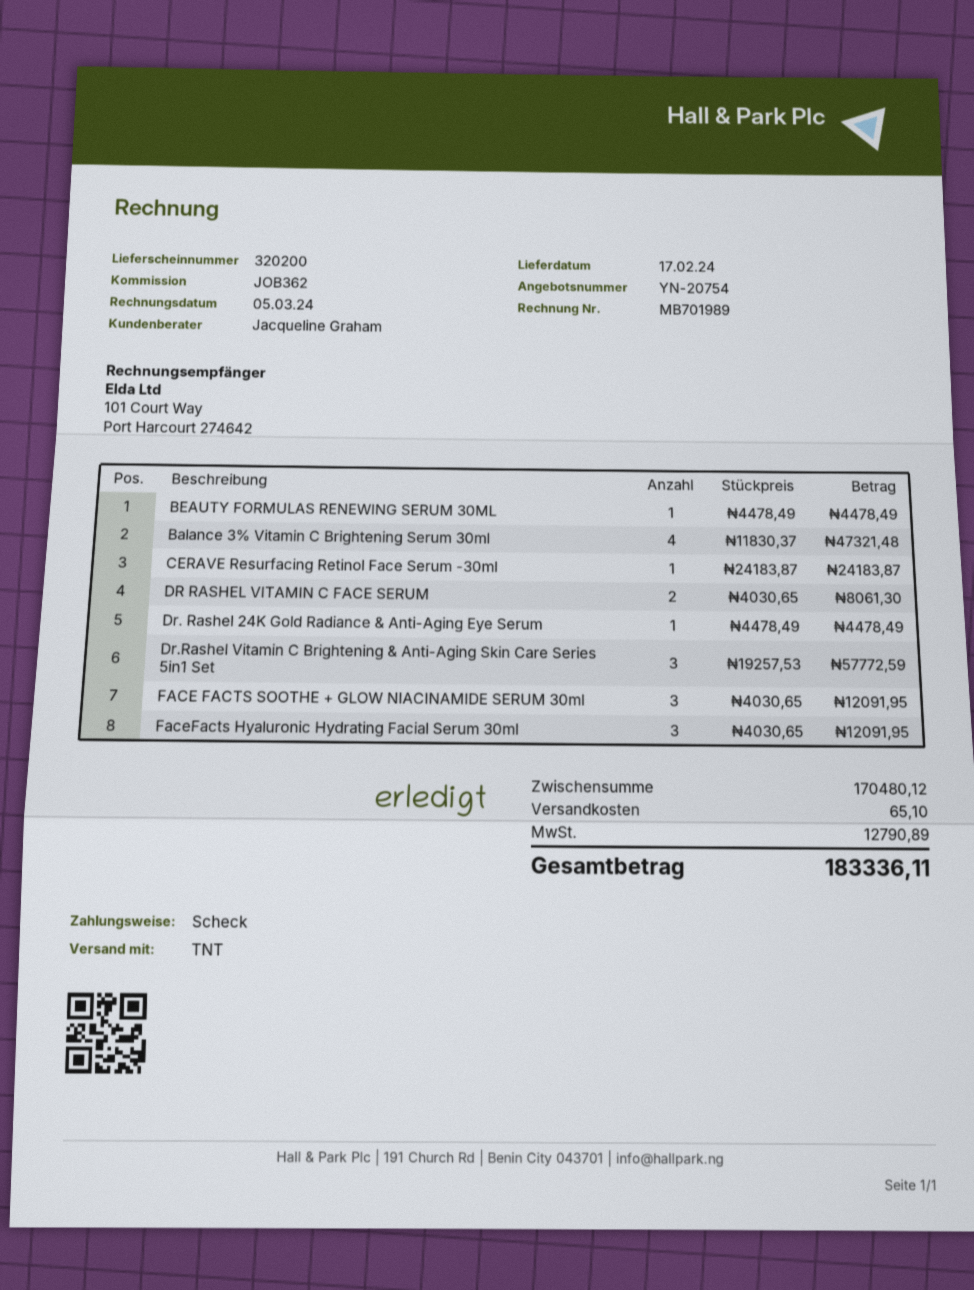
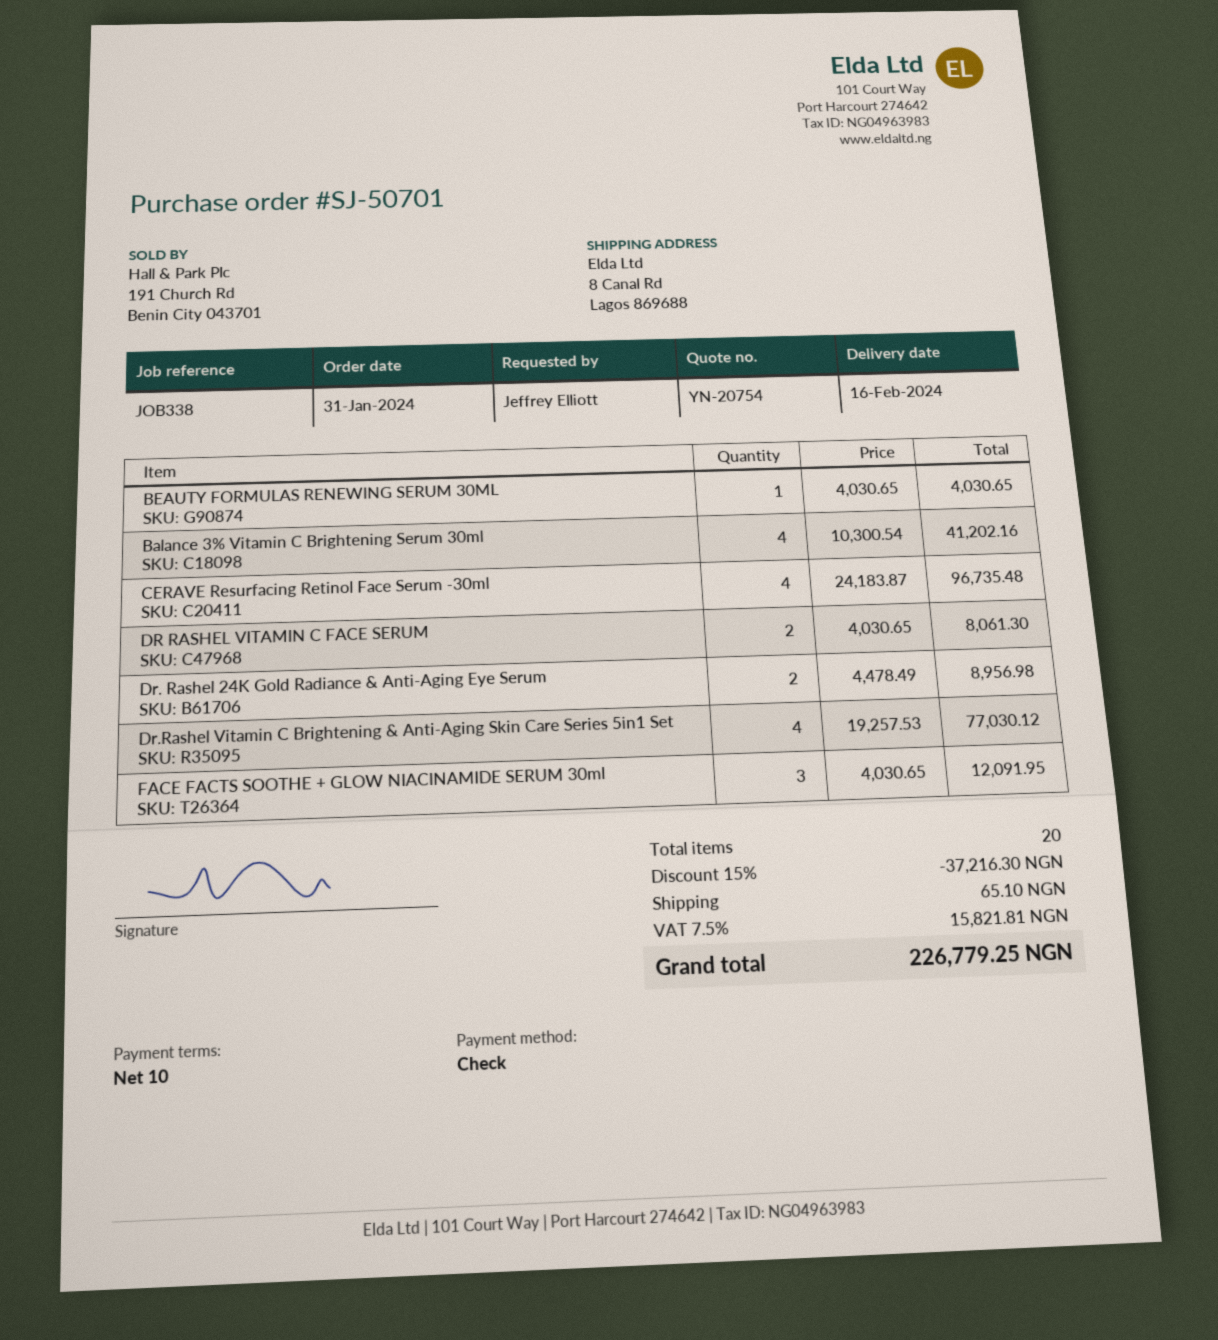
delivery date: 2024-02-17 -> 2024-02-16
reference: JOB362 -> JOB338
BEAUTY FORMULAS RENEWING SERUM 30ML: 1 x 4478.49 = 4478.49 -> 1 x 4030.65 = 4030.65
Balance 3% Vitamin C Brightening Serum 30ml: 4 x 11830.37 = 47321.48 -> 4 x 10300.54 = 41202.16
CERAVE Resurfacing Retinol Face Serum -30ml: 1 x 24183.87 = 24183.87 -> 4 x 24183.87 = 96735.48
Dr. Rashel 24K Gold Radiance & Anti-Aging Eye Serum: 1 x 4478.49 = 4478.49 -> 2 x 4478.49 = 8956.98
Dr.Rashel Vitamin C Brightening & Anti-Aging Skin Care Series 5in1 Set: 3 x 19257.53 = 57772.59 -> 4 x 19257.53 = 77030.12
FaceFacts Hyaluronic Hydrating Facial Serum 30ml: 3 x 4030.65 = 12091.95 -> none
discount: none -> 15% = 37216.30
tax: 12790.89 -> 15821.81
total: 183336.11 -> 226779.25

